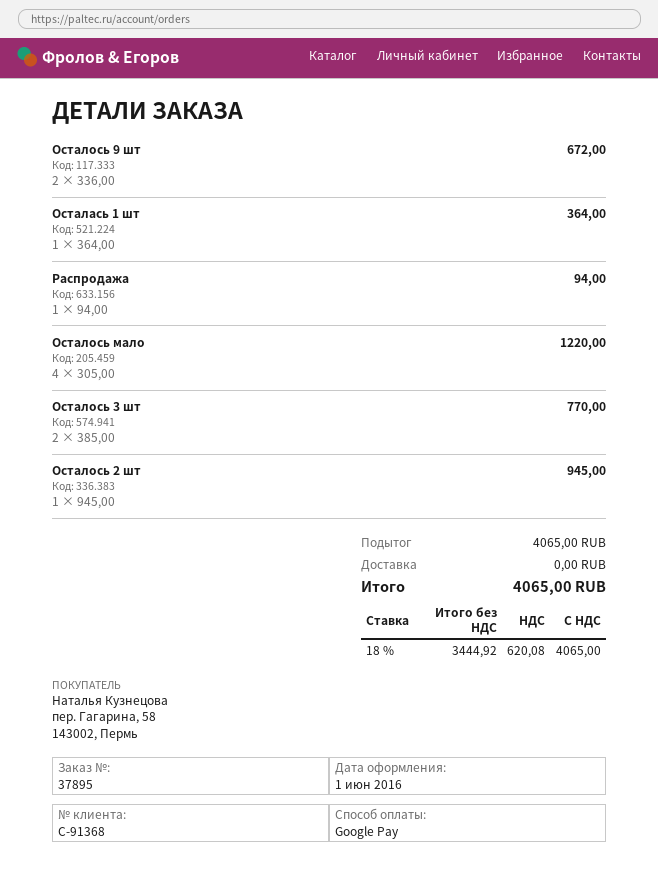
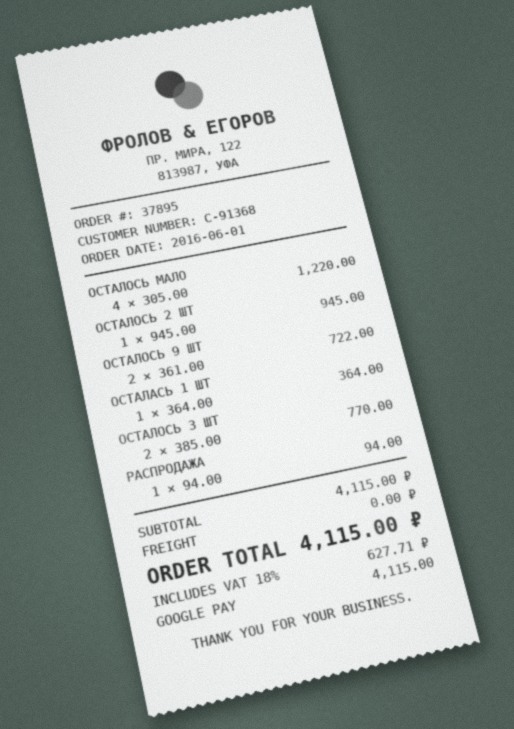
Осталось 9 шт: 2 x 336.00 = 672.00 -> 2 x 361.00 = 722.00
subtotal: 4065.00 -> 4115.00
tax: 18% = 620.08 -> 18% = 627.71
total: 4065.00 -> 4115.00

